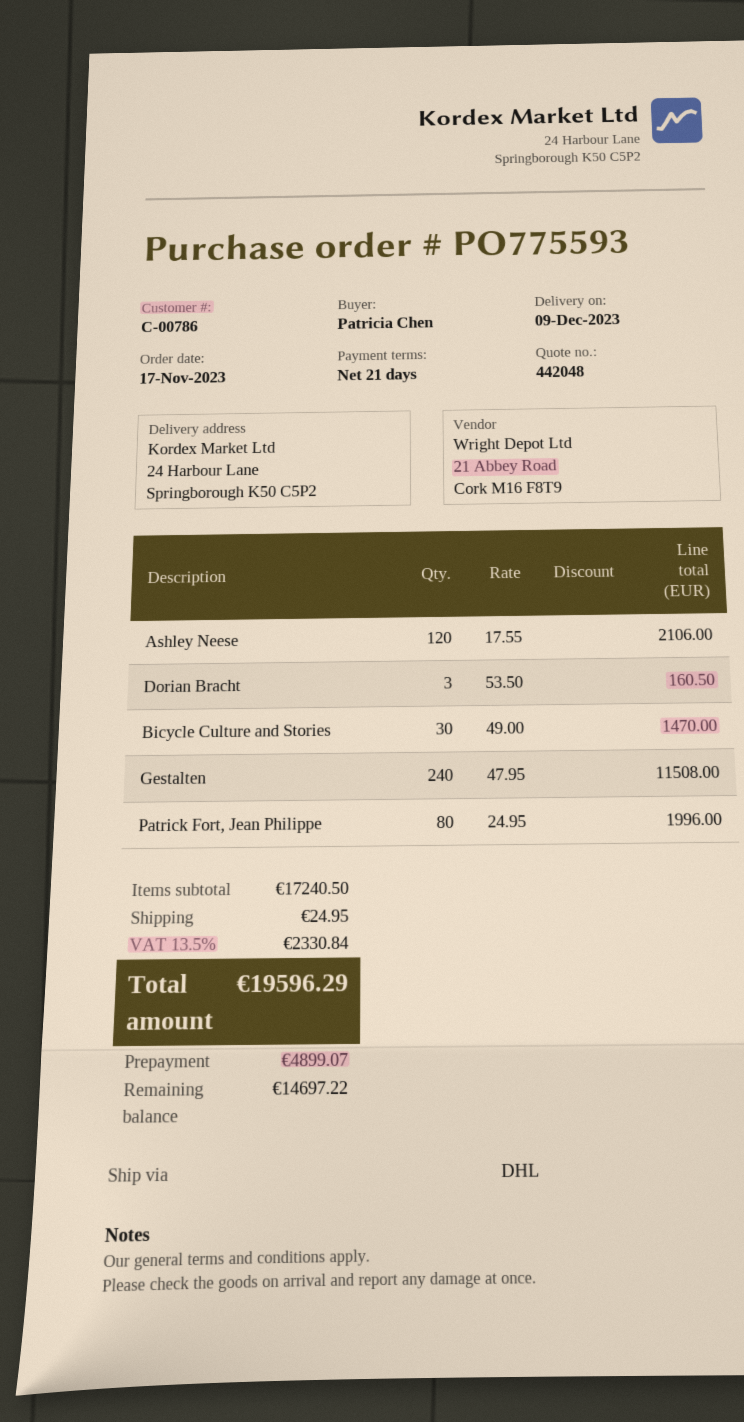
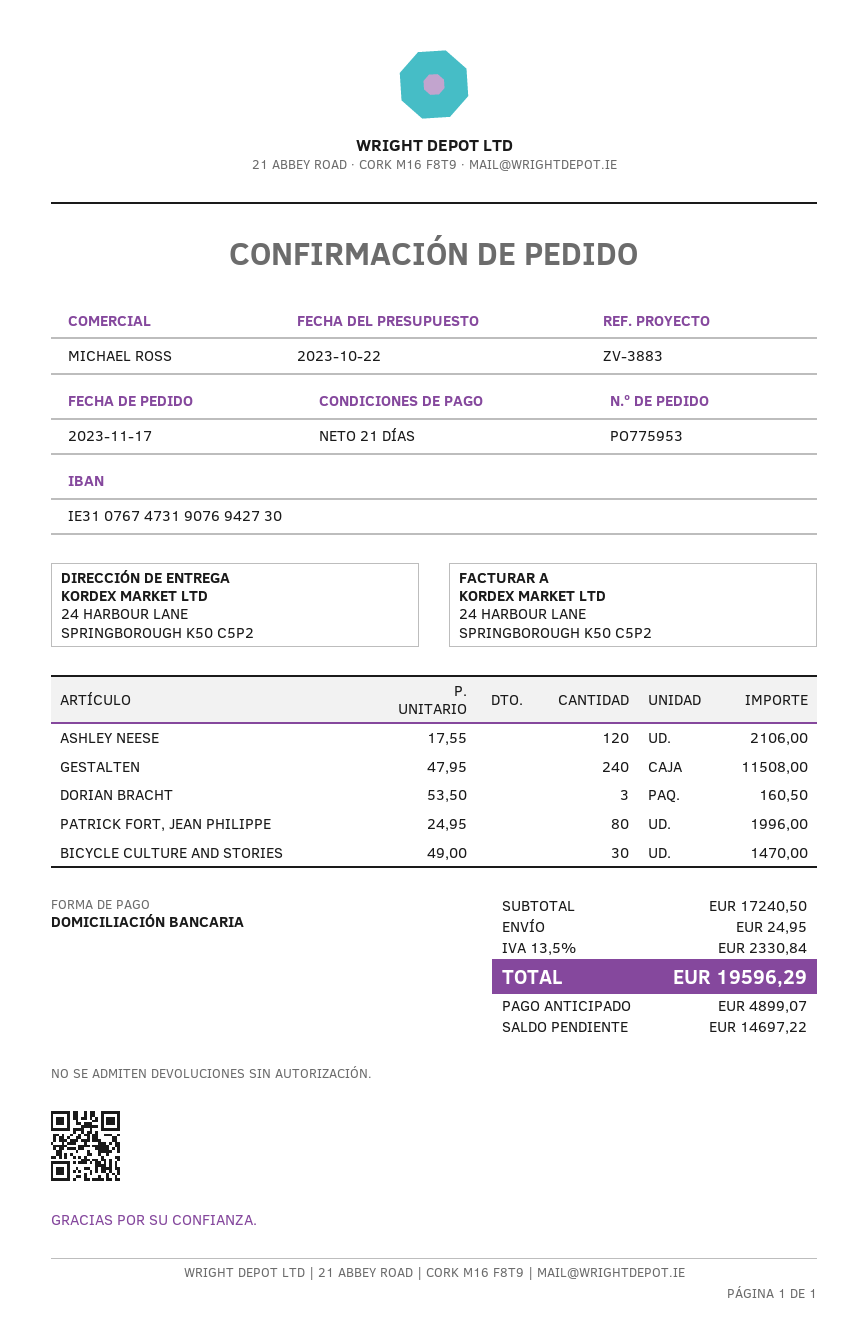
order number: PO775593 -> PO775953

